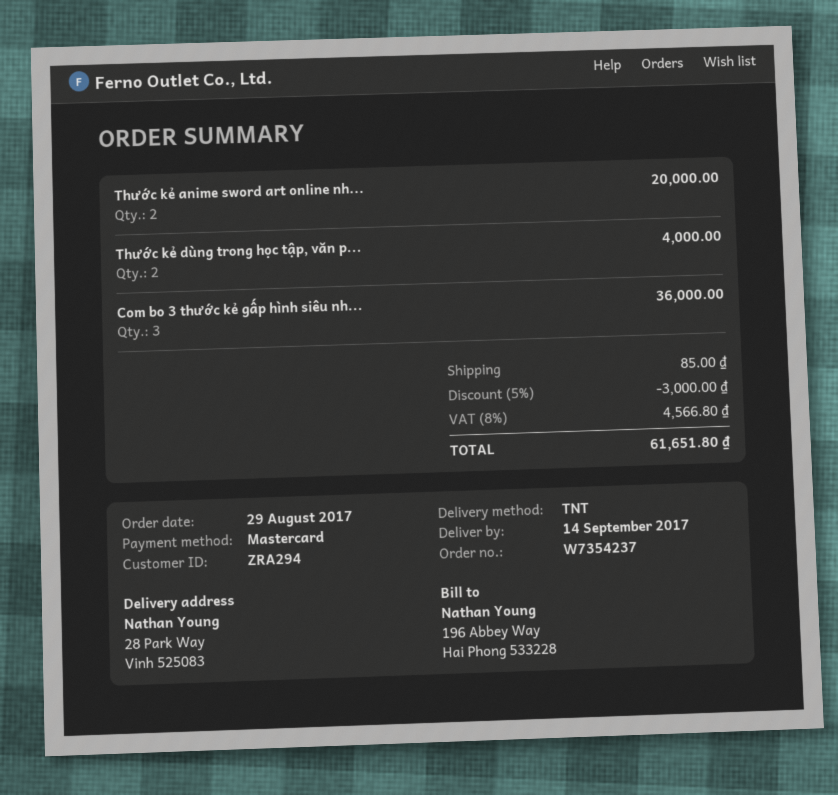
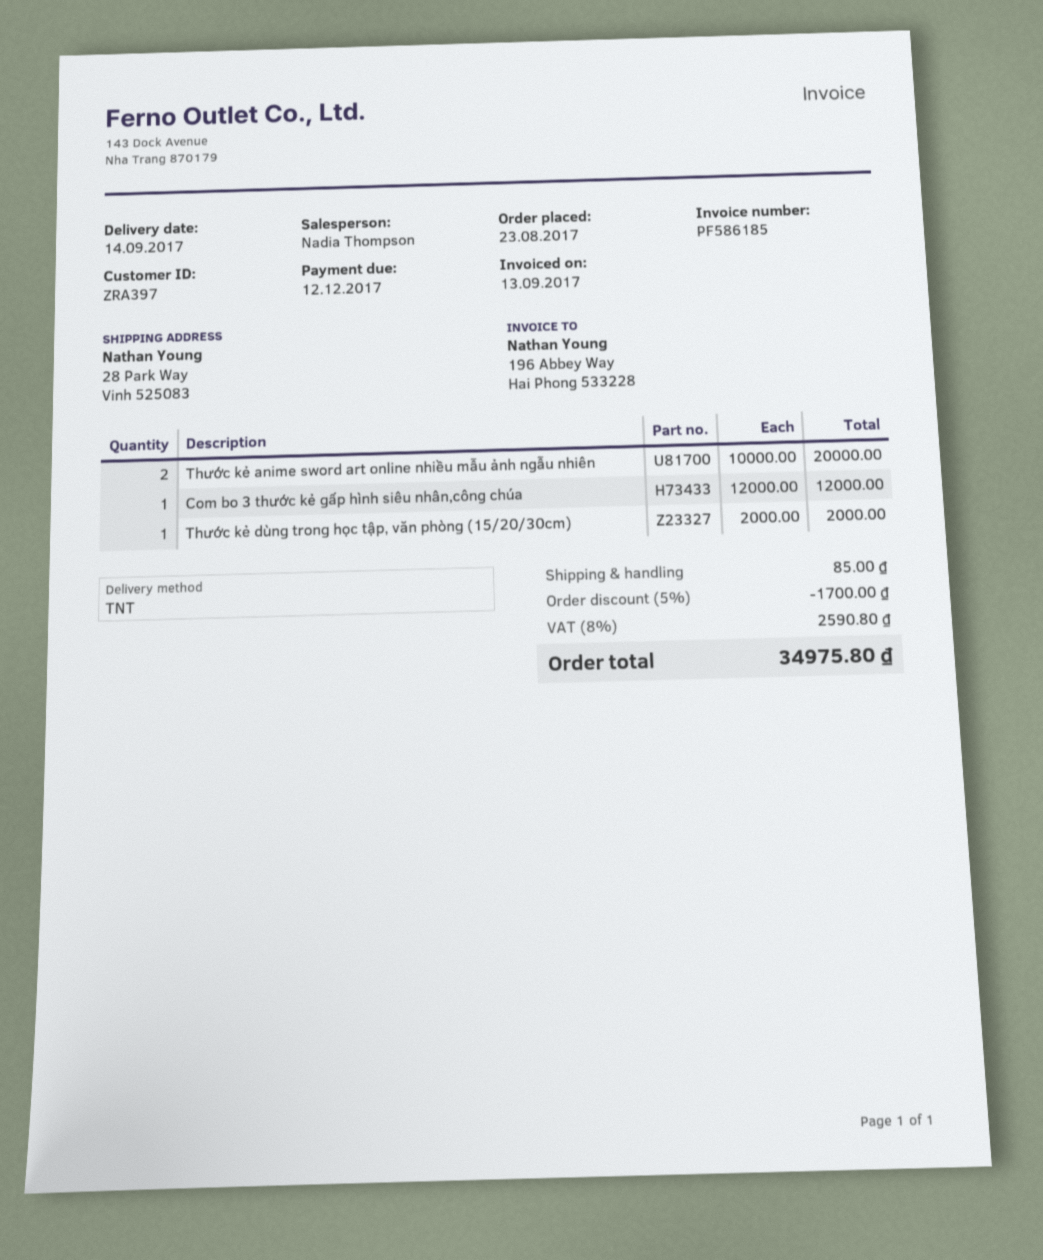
order date: 2017-08-29 -> 2017-08-23
customer number: ZRA294 -> ZRA397
Thước kẻ dùng trong học tập, văn p...: 2 for 4000.00 -> 1 for 2000.00
Com bo 3 thước kẻ gấp hình siêu nh...: 3 for 36000.00 -> 1 for 12000.00
discount: 5% = 3000.00 -> 5% = 1700.00
tax: 8% = 4566.80 -> 8% = 2590.80
total: 61651.80 -> 34975.80

